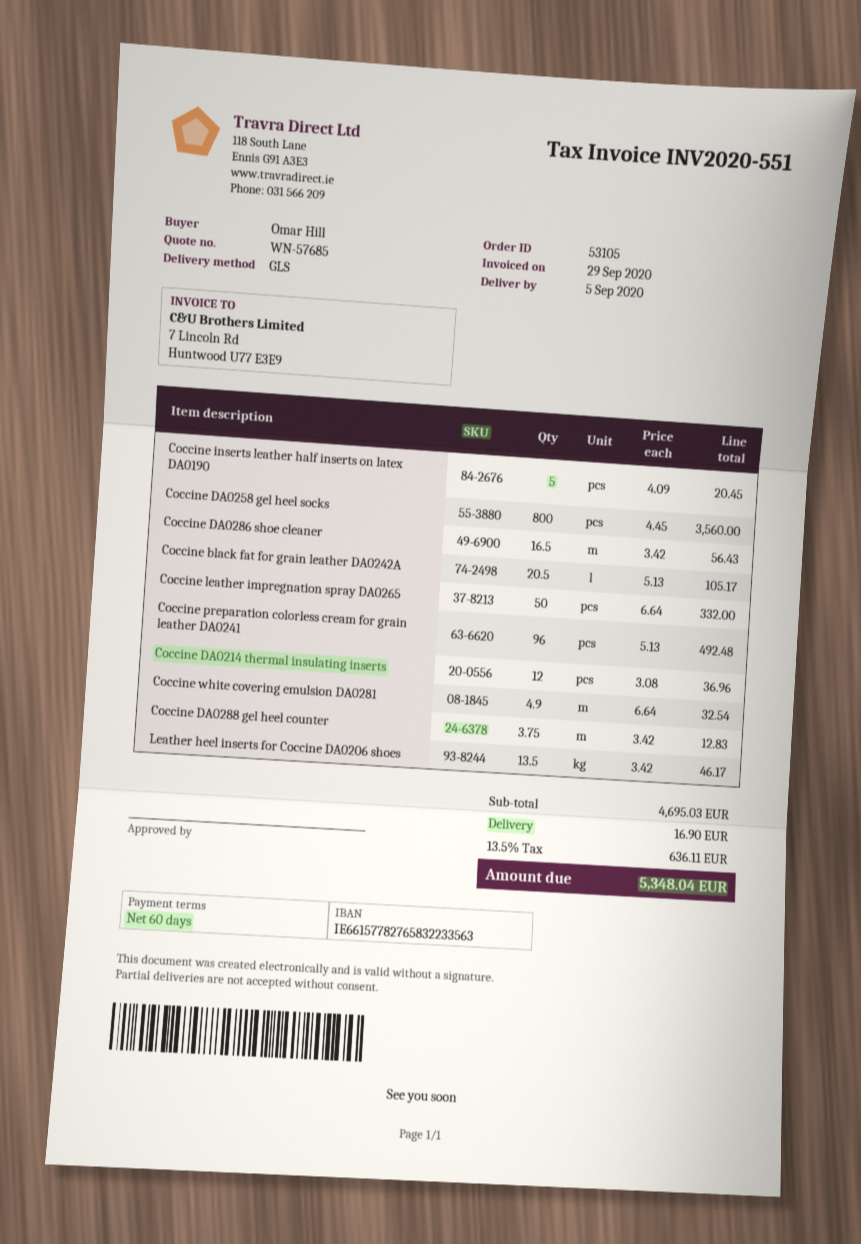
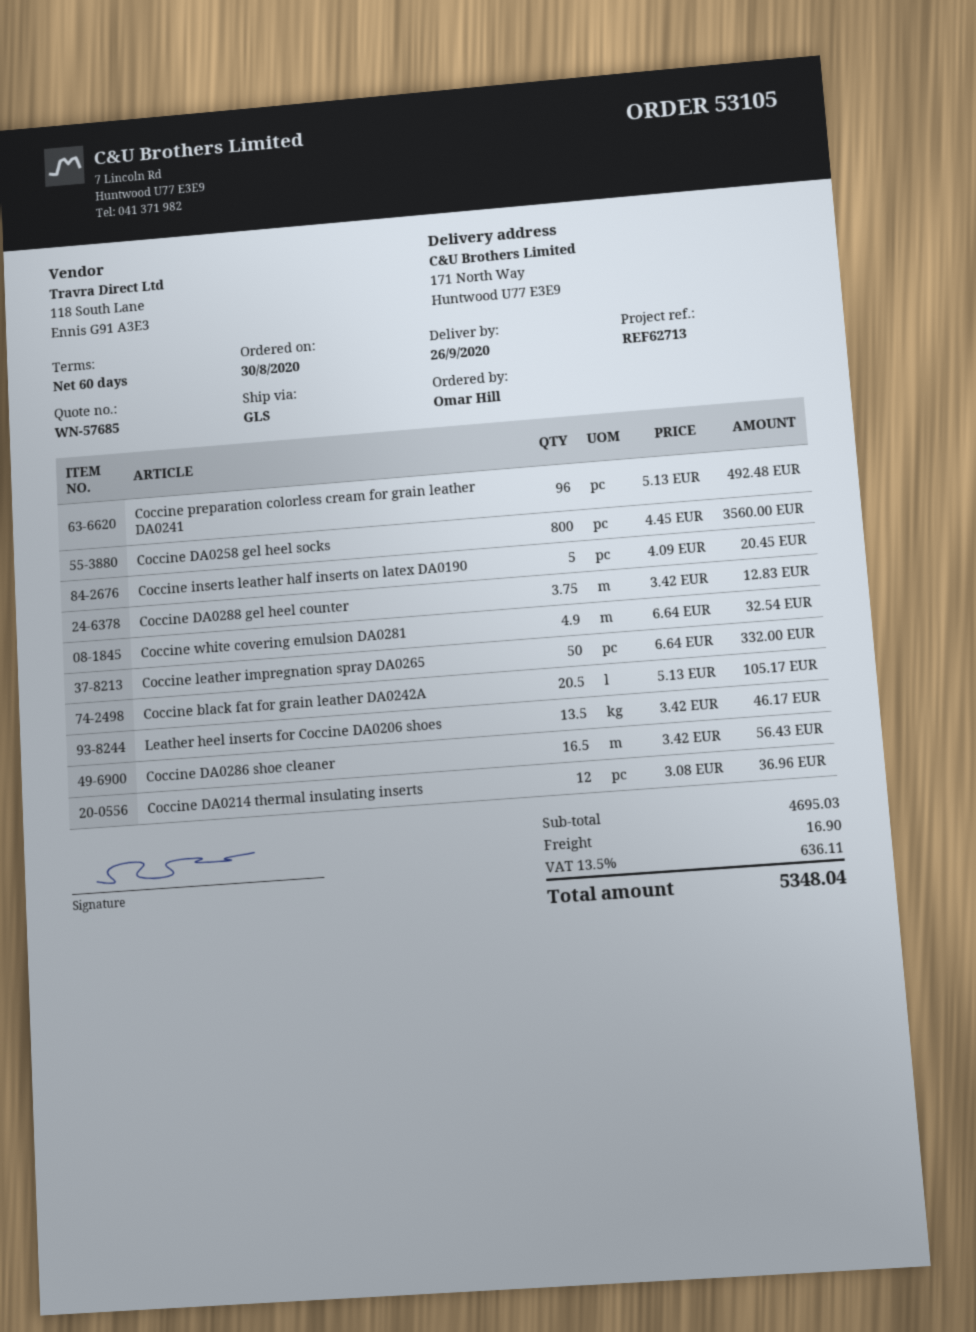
delivery date: 2020-09-05 -> 2020-09-26

